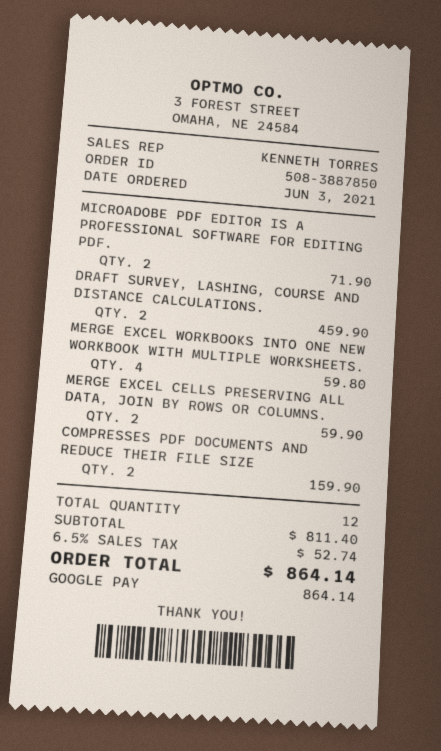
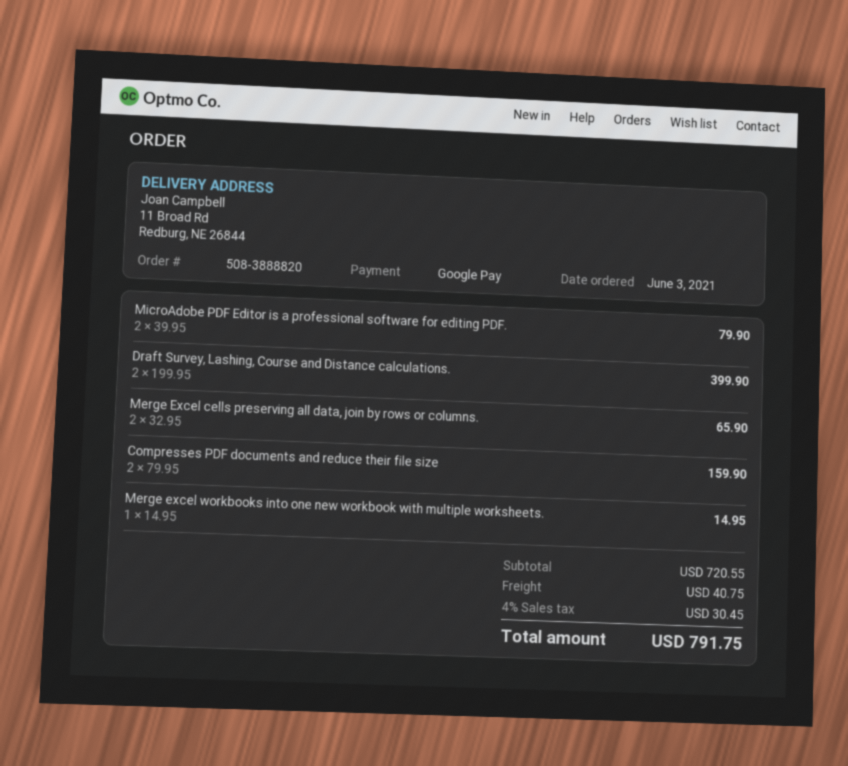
order number: 508-3887850 -> 508-3888820
MICROADOBE PDF EDITOR IS A PROFESSIONAL SOFTWARE FOR EDITING PDF.: 2 for 71.90 -> 2 for 79.90
DRAFT SURVEY, LASHING, COURSE AND DISTANCE CALCULATIONS.: 2 for 459.90 -> 2 for 399.90
MERGE EXCEL WORKBOOKS INTO ONE NEW WORKBOOK WITH MULTIPLE WORKSHEETS.: 4 for 59.80 -> 1 for 14.95
MERGE EXCEL CELLS PRESERVING ALL DATA, JOIN BY ROWS OR COLUMNS.: 2 for 59.90 -> 2 for 65.90
subtotal: 811.40 -> 720.55
shipping: none -> 40.75
tax: 6.5% = 52.74 -> 4% = 30.45
total: 864.14 -> 791.75

